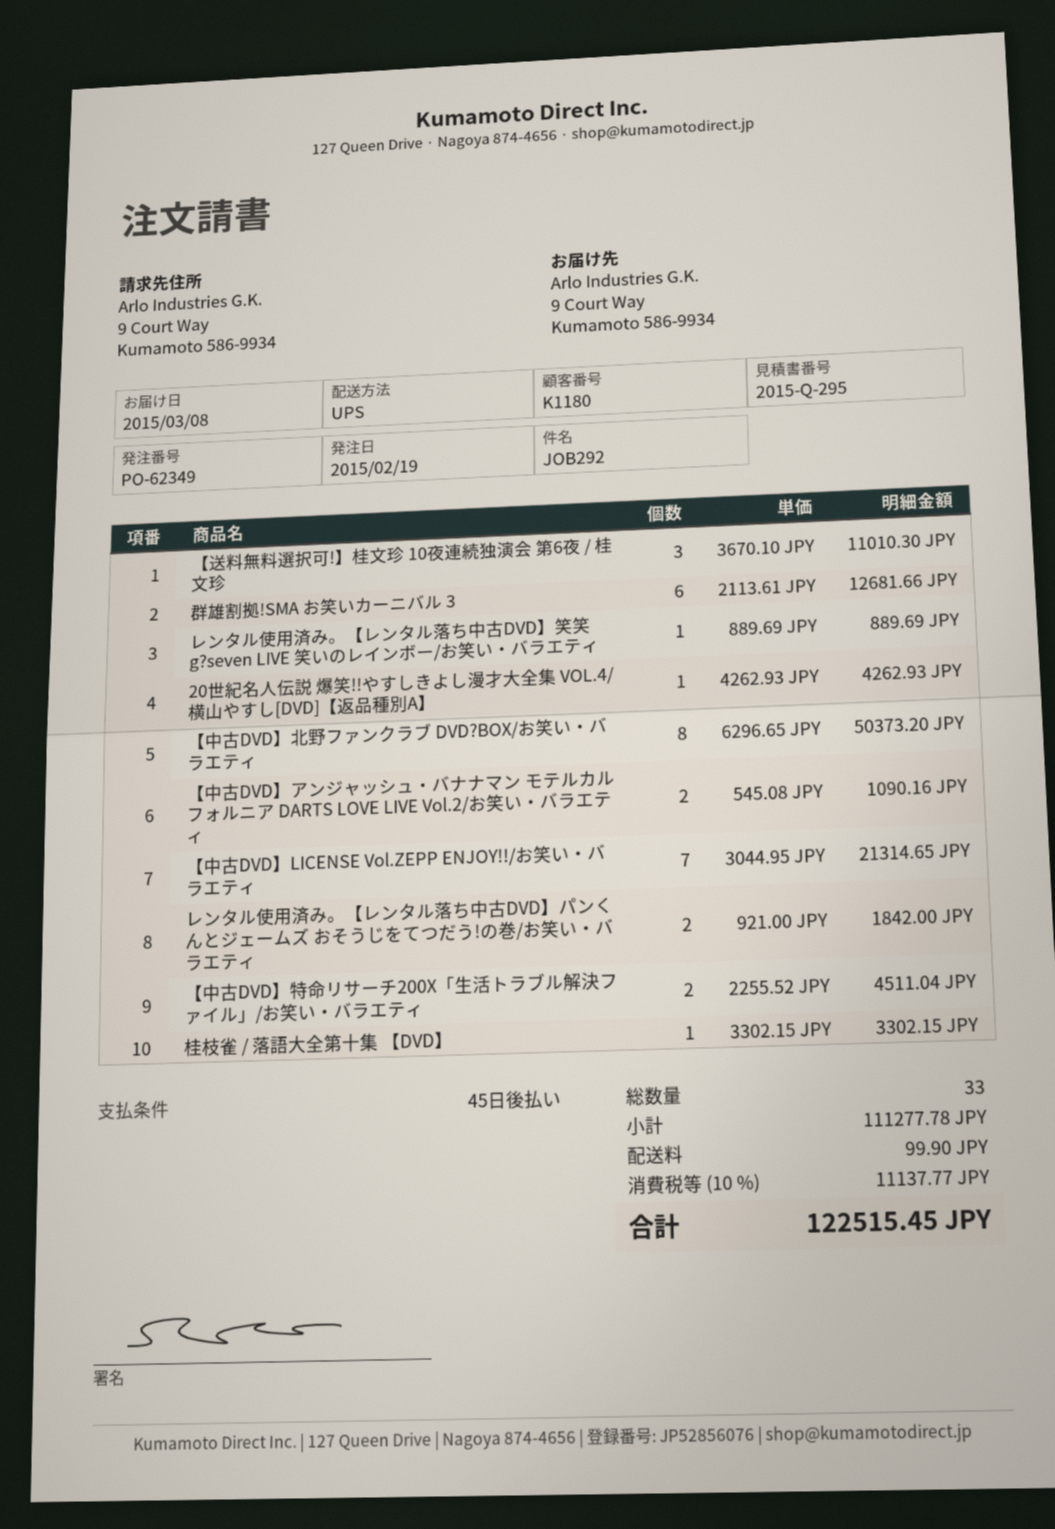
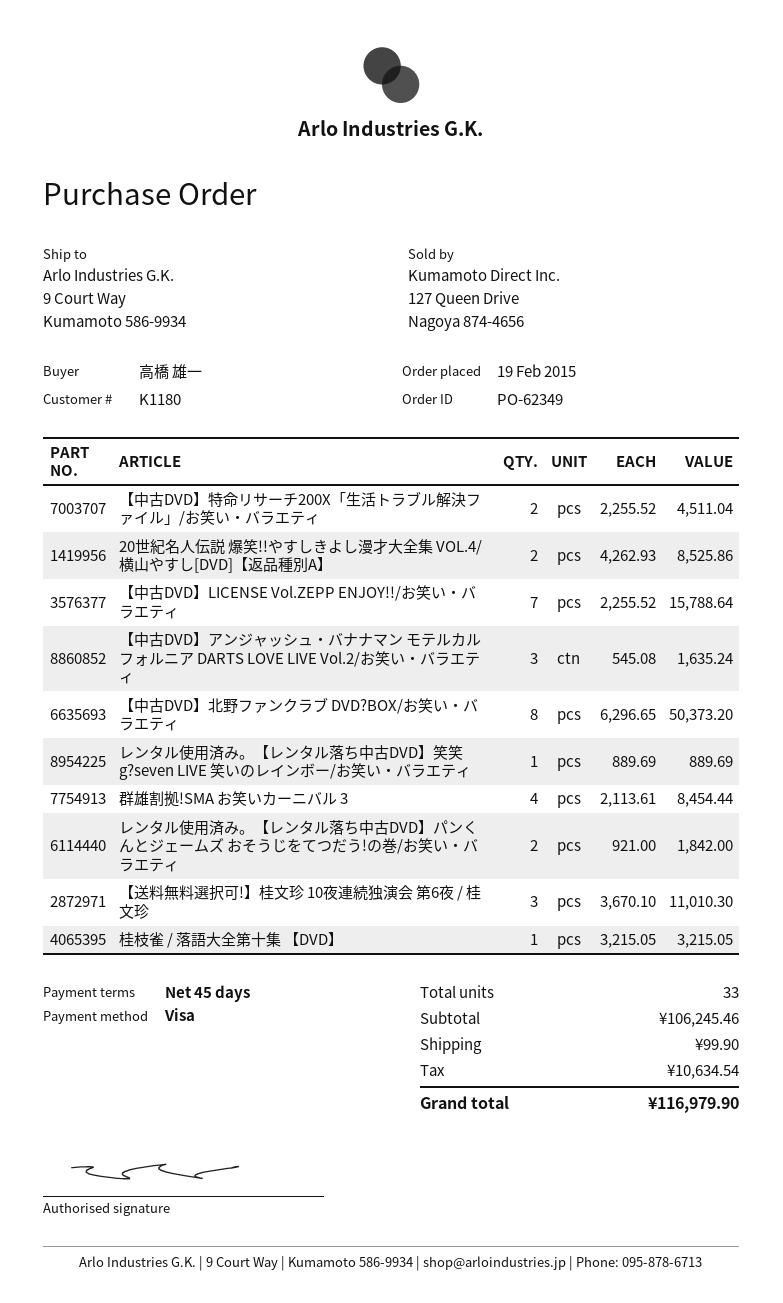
群雄割拠!SMA お笑いカーニバル 3: 6 x 2113.61 = 12681.66 -> 4 x 2113.61 = 8454.44
20世紀名人伝説 爆笑!!やすしきよし漫才大全集 VOL.4/横山やすし[DVD]【返品種別A】: 1 x 4262.93 = 4262.93 -> 2 x 4262.93 = 8525.86
【中古DVD】アンジャッシュ・バナナマン モテルカルフォルニア DARTS LOVE LIVE Vol.2/お笑い・バラエティ: 2 x 545.08 = 1090.16 -> 3 x 545.08 = 1635.24
【中古DVD】LICENSE Vol.ZEPP ENJOY!!/お笑い・バラエティ: 7 x 3044.95 = 21314.65 -> 7 x 2255.52 = 15788.64
桂枝雀 / 落語大全第十集 【DVD】: 1 x 3302.15 = 3302.15 -> 1 x 3215.05 = 3215.05
subtotal: 111277.78 -> 106245.46
tax: 11137.77 -> 10634.54
total: 122515.45 -> 116979.90

